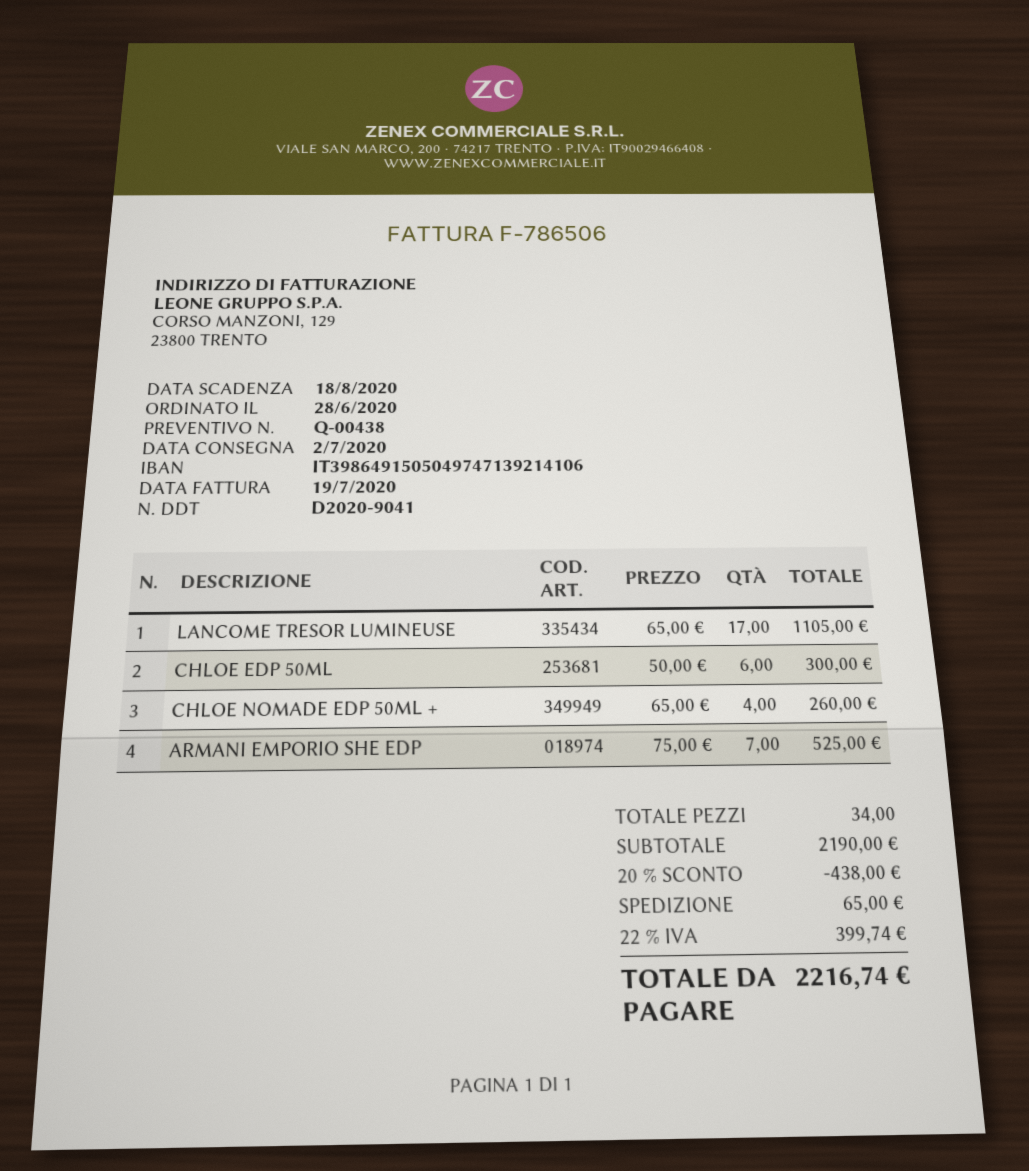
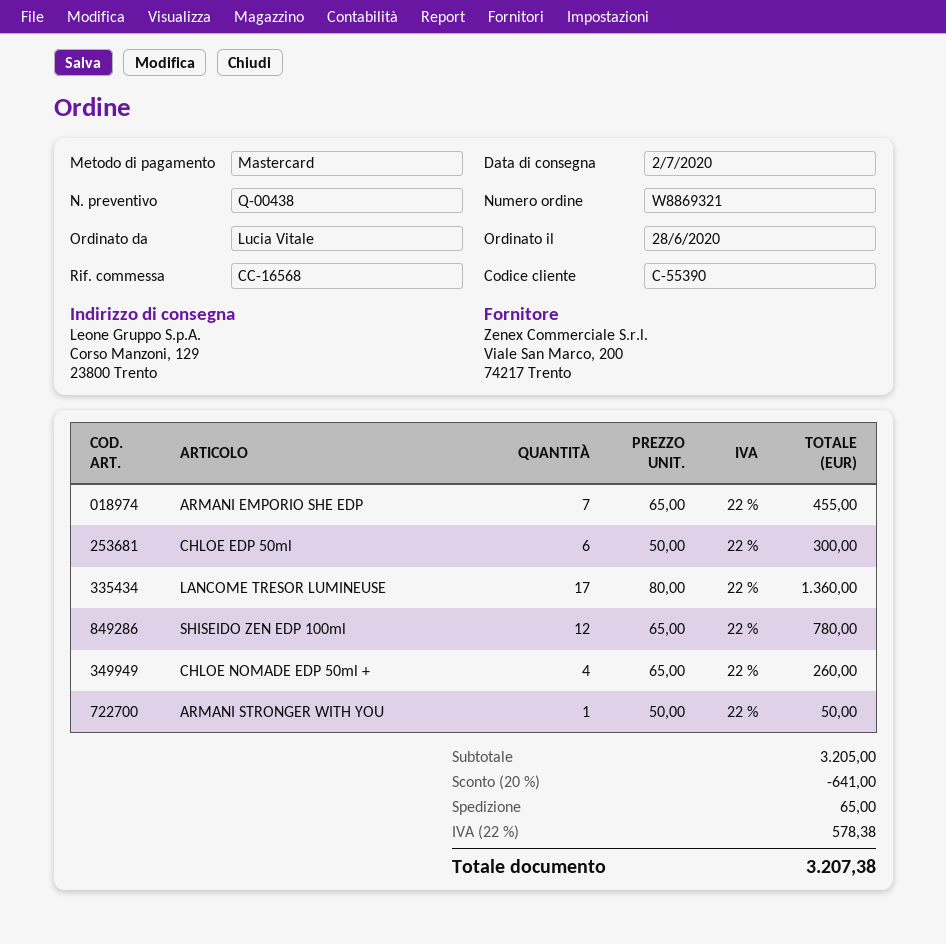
LANCOME TRESOR LUMINEUSE: 17 x 65.00 = 1105.00 -> 17 x 80.00 = 1360.00
ARMANI EMPORIO SHE EDP: 7 x 75.00 = 525.00 -> 7 x 65.00 = 455.00
SHISEIDO ZEN EDP 100ml: none -> 12 x 65.00 = 780.00
ARMANI STRONGER WITH YOU: none -> 1 x 50.00 = 50.00
subtotal: 2190.00 -> 3205.00
discount: 20% = 438.00 -> 20% = 641.00
tax: 22% = 399.74 -> 22% = 578.38
total: 2216.74 -> 3207.38

